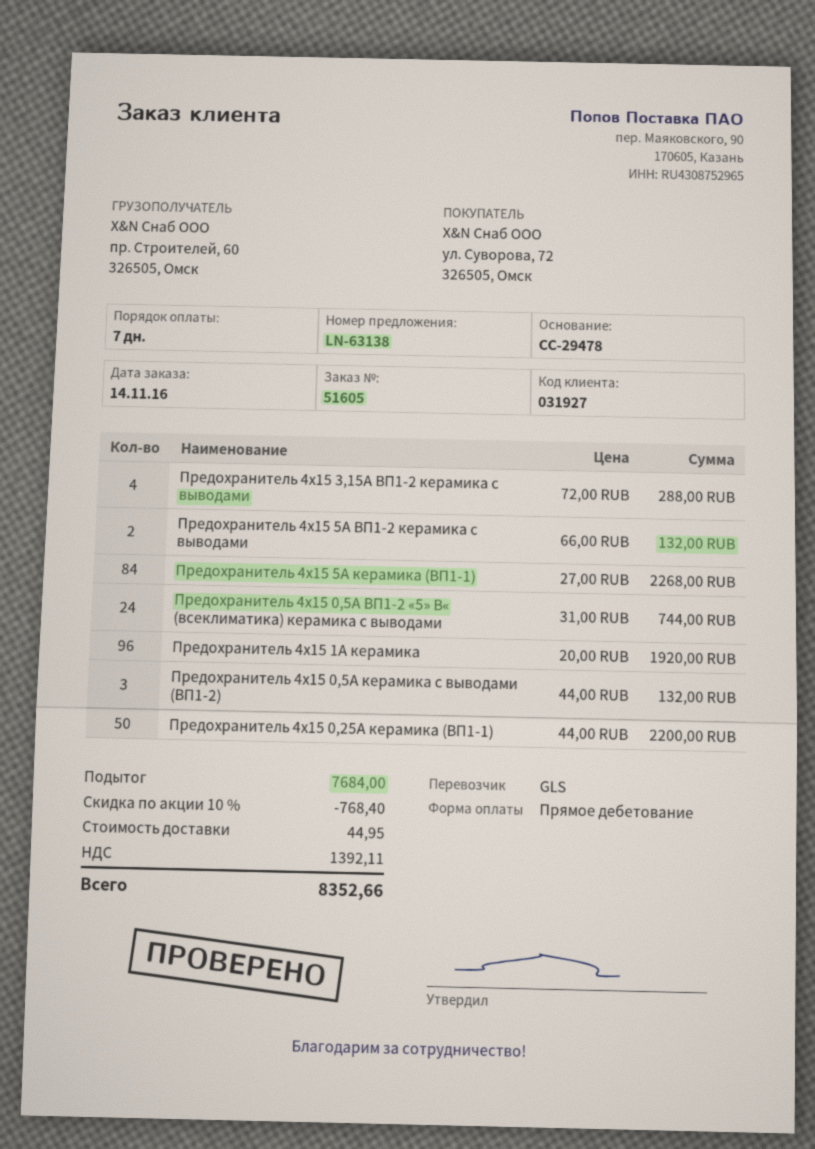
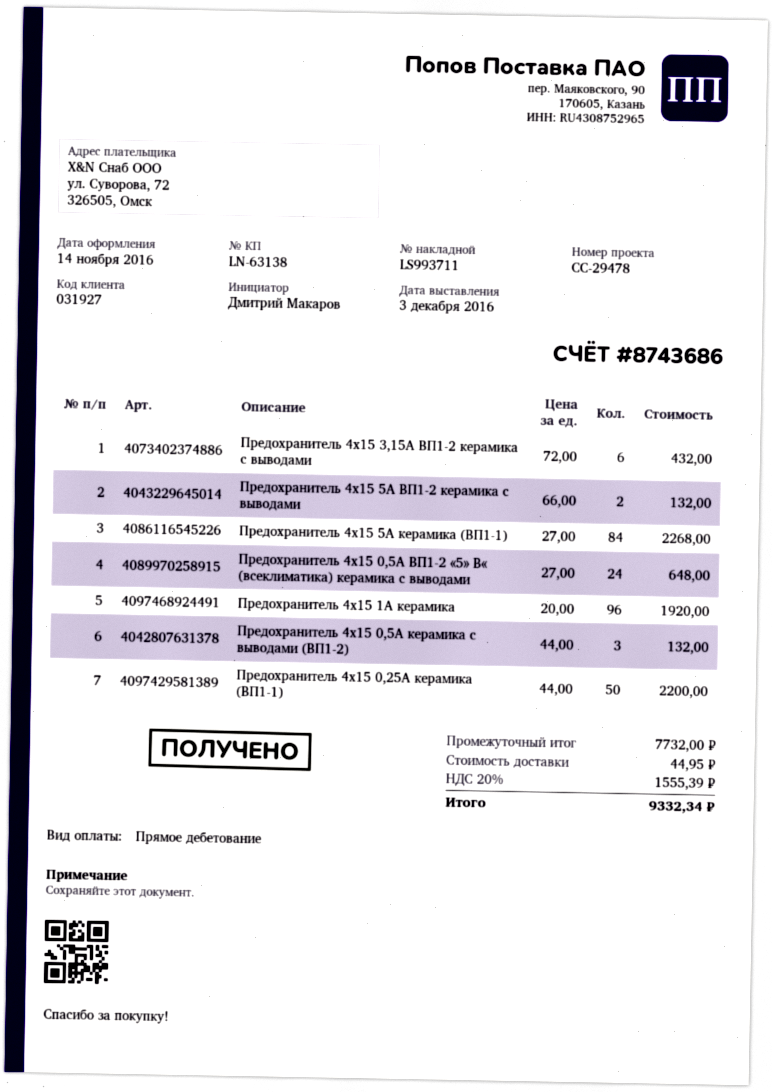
Предохранитель 4х15 3,15А ВП1-2 керамика c выводами: 4 x 72.00 = 288.00 -> 6 x 72.00 = 432.00
Предохранитель 4х15 0,5А ВП1-2 «5» В« (всеклиматика) керамика c выводами: 24 x 31.00 = 744.00 -> 24 x 27.00 = 648.00
subtotal: 7684.00 -> 7732.00
discount: 10% = 768.40 -> none
tax: 1392.11 -> 1555.39
total: 8352.66 -> 9332.34

